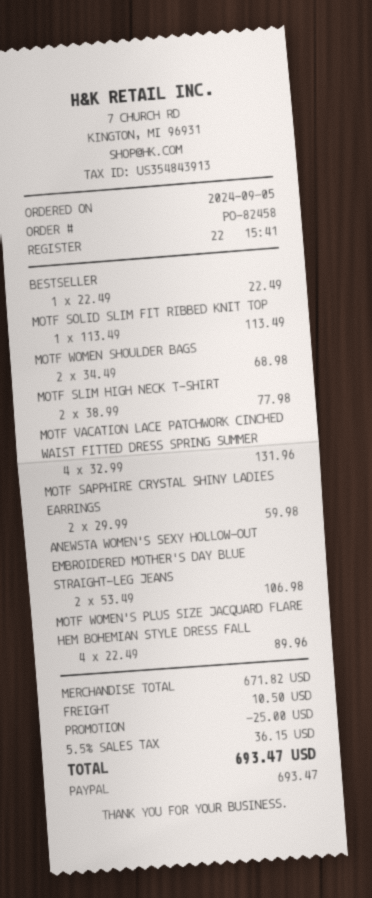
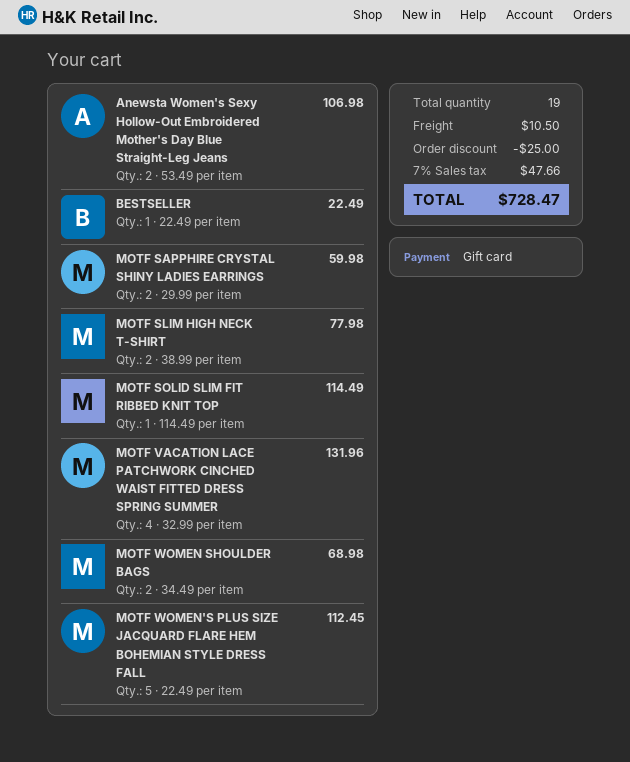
payment method: PayPal -> gift card
MOTF SOLID SLIM FIT RIBBED KNIT TOP: 1 x 113.49 = 113.49 -> 1 x 114.49 = 114.49
MOTF WOMEN'S PLUS SIZE JACQUARD FLARE HEM BOHEMIAN STYLE DRESS FALL: 4 x 22.49 = 89.96 -> 5 x 22.49 = 112.45
tax: 5.5% = 36.15 -> 7% = 47.66
total: 693.47 -> 728.47

